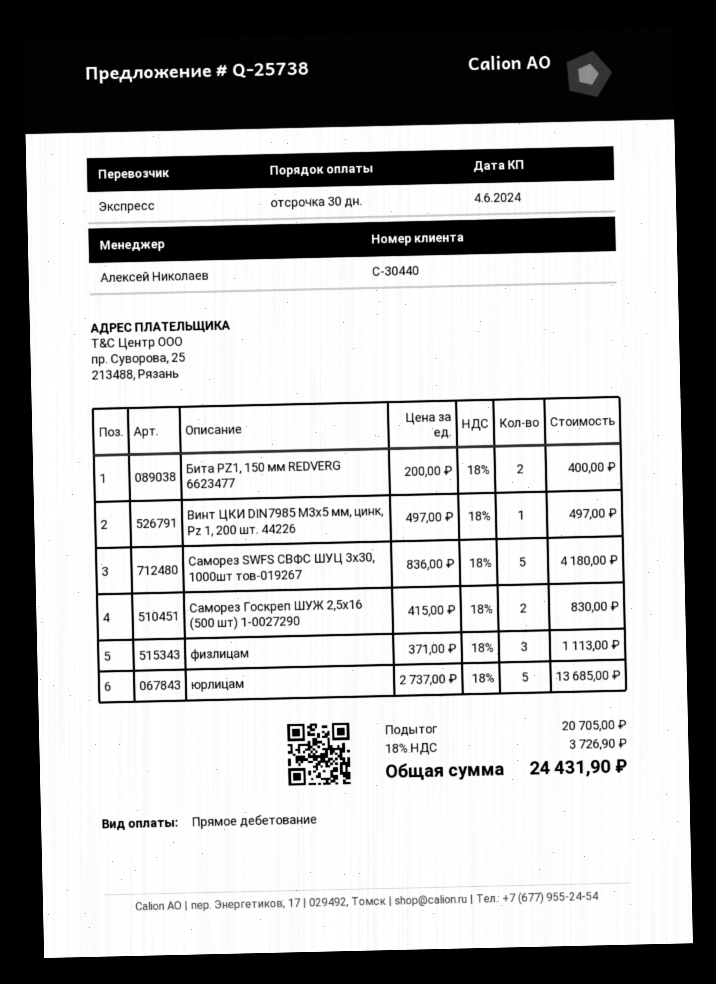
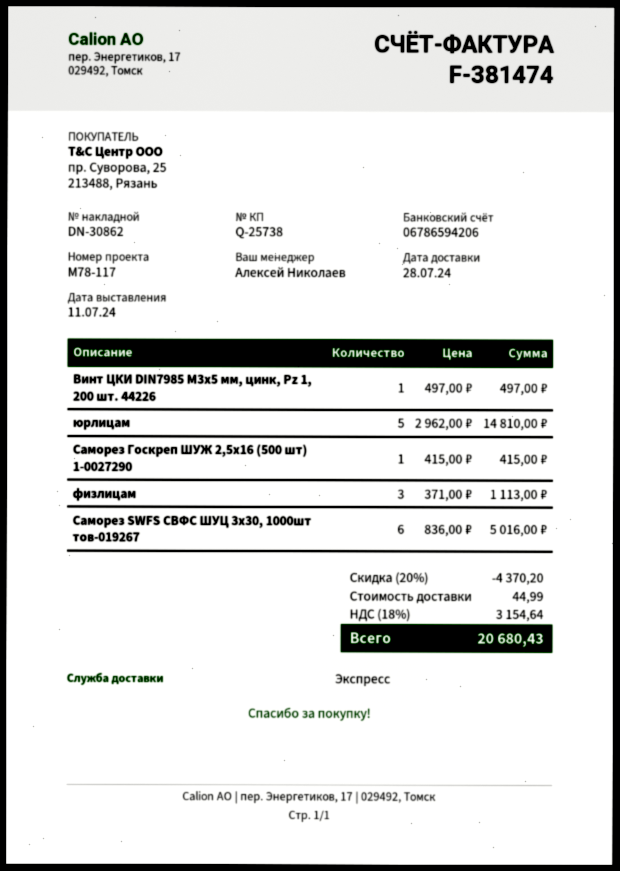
Бита PZ1, 150 мм REDVERG 6623477: 2 x 200.00 = 400.00 -> none
Саморез SWFS СВФС ШУЦ 3х30, 1000шт тов-019267: 5 x 836.00 = 4180.00 -> 6 x 836.00 = 5016.00
Саморез Госкреп ШУЖ 2,5х16 (500 шт) 1-0027290: 2 x 415.00 = 830.00 -> 1 x 415.00 = 415.00
юрлицам: 5 x 2737.00 = 13685.00 -> 5 x 2962.00 = 14810.00
discount: none -> 20% = 4370.20
shipping: none -> 44.99
tax: 18% = 3726.90 -> 18% = 3154.64
total: 24431.90 -> 20680.43

